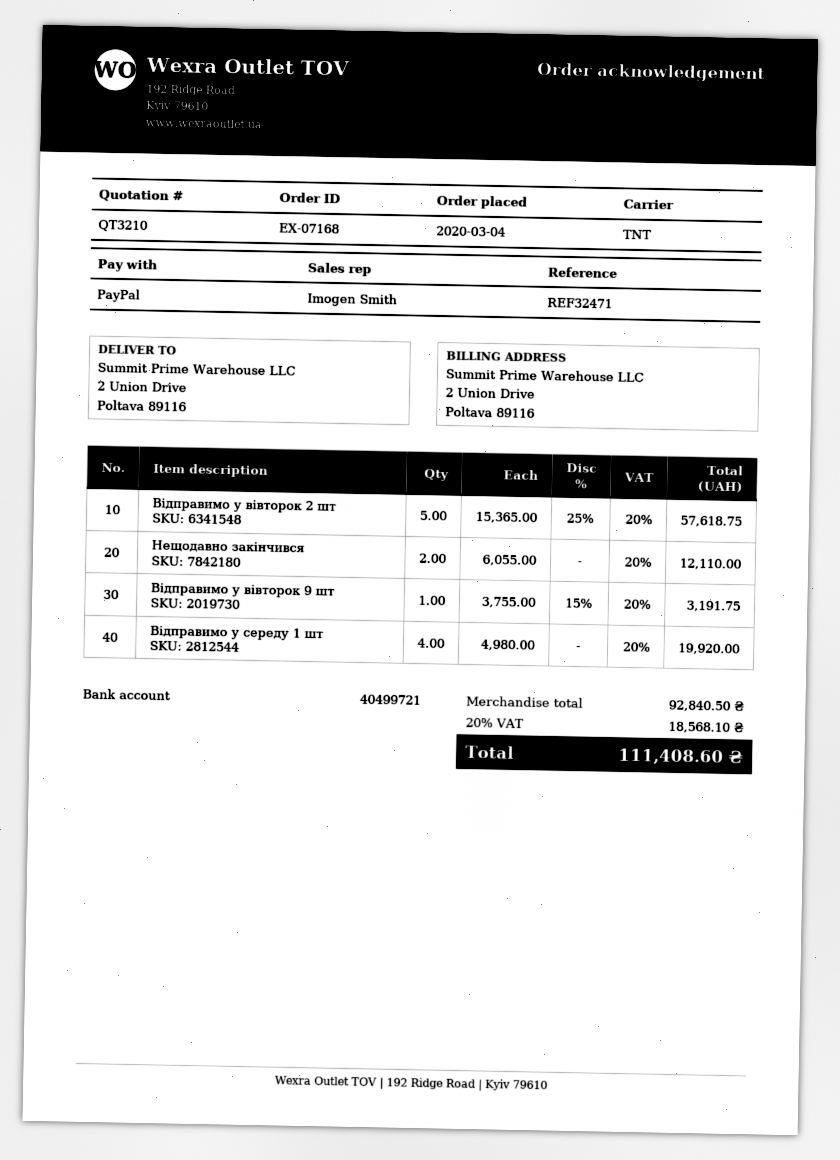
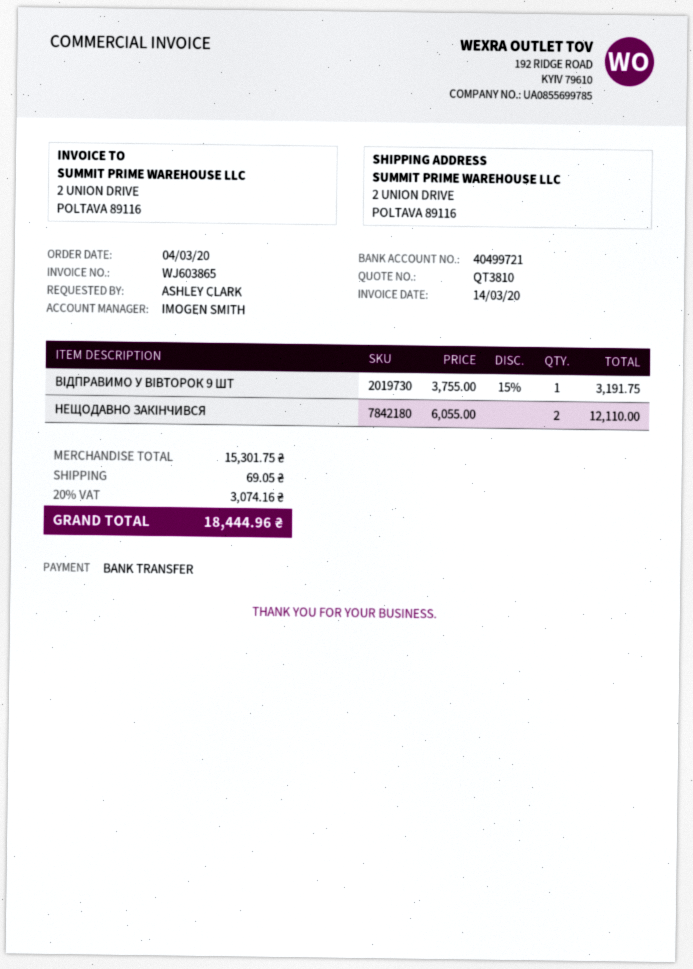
quote number: QT3210 -> QT3810
payment method: PayPal -> bank transfer
Відправимо у вівторок 2 шт: 5 x 15365.00 - 25% = 57618.75 -> none
Відправимо у середу 1 шт: 4 x 4980.00 = 19920.00 -> none
subtotal: 92840.50 -> 15301.75
shipping: none -> 69.05
tax: 20% = 18568.10 -> 20% = 3074.16
total: 111408.60 -> 18444.96

